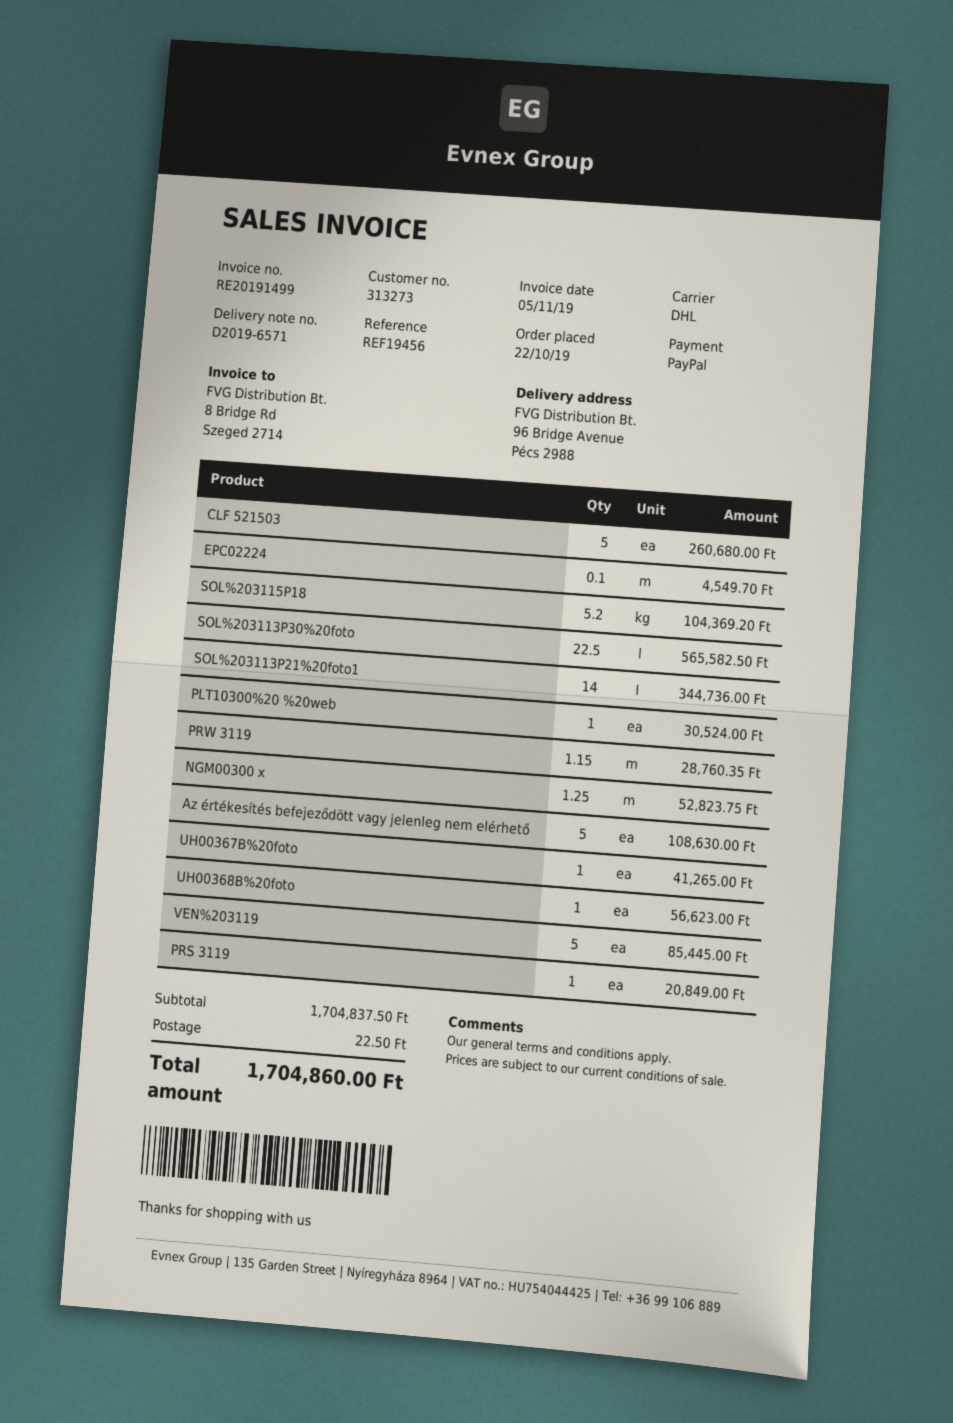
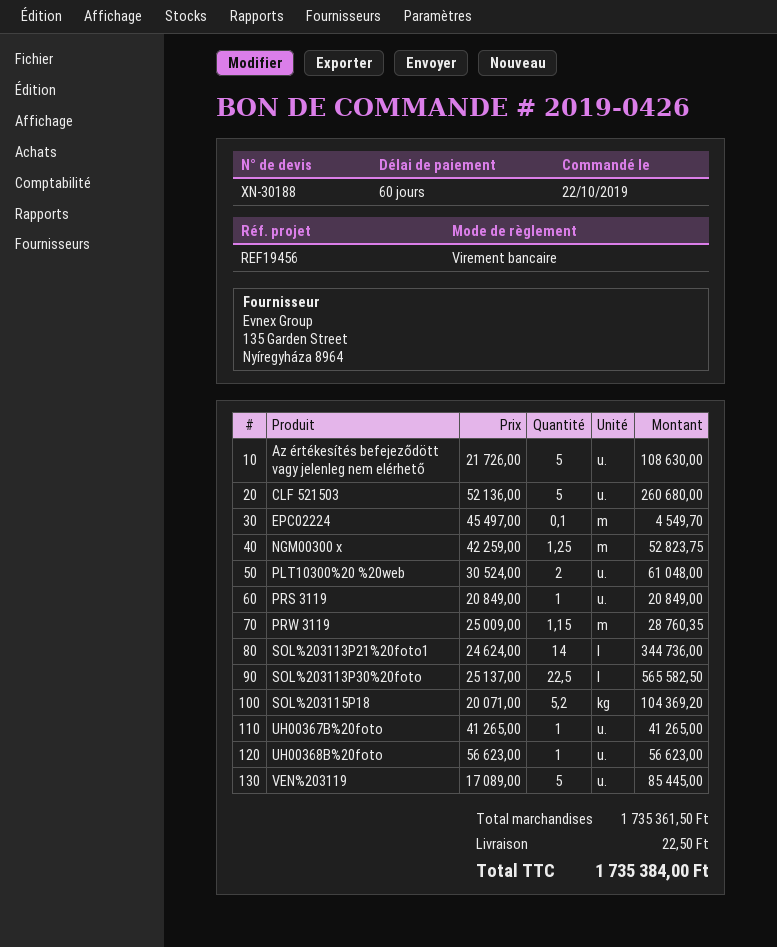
payment method: PayPal -> bank transfer
PLT10300%20 %20web: 1 for 30524.00 -> 2 for 61048.00
subtotal: 1704837.50 -> 1735361.50
total: 1704860.00 -> 1735384.00

